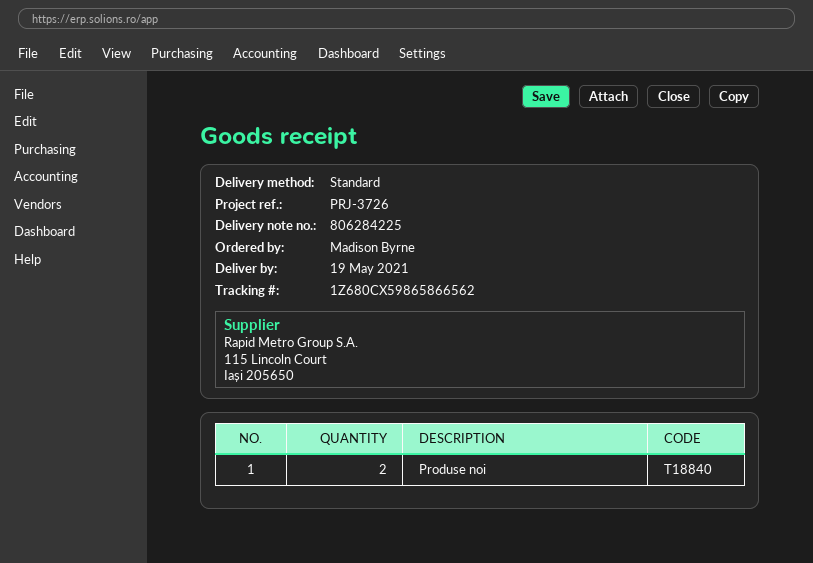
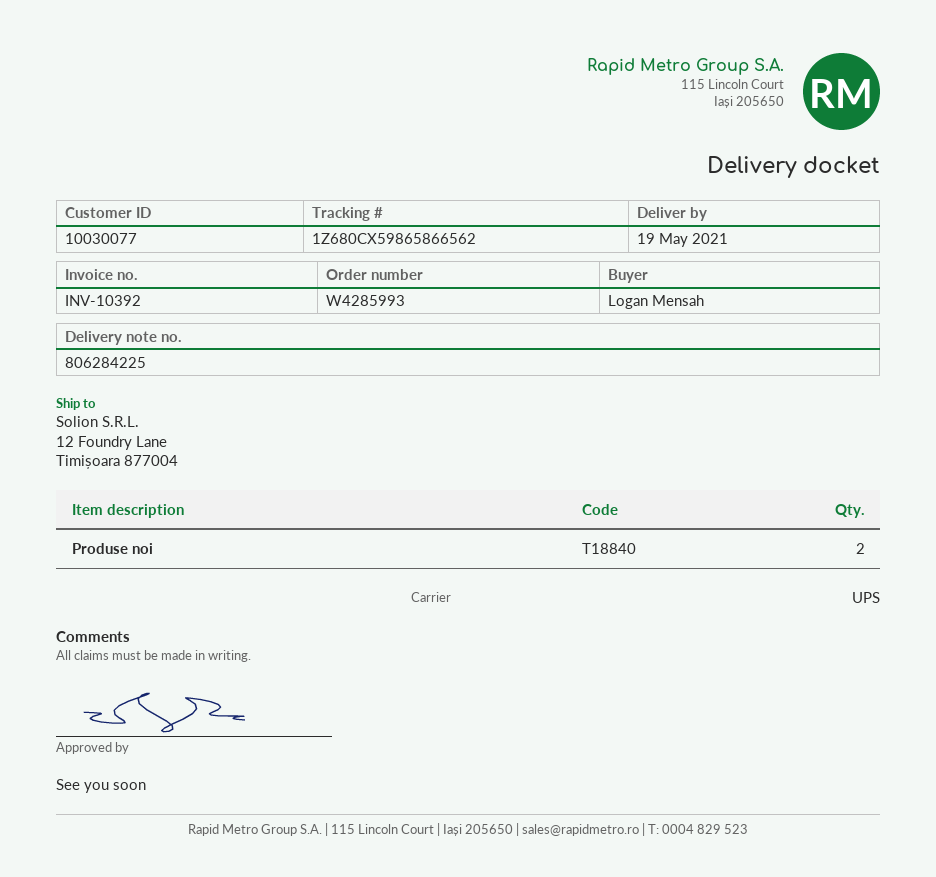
ordered by: Madison Byrne -> Logan Mensah
shipping method: standard -> UPS

